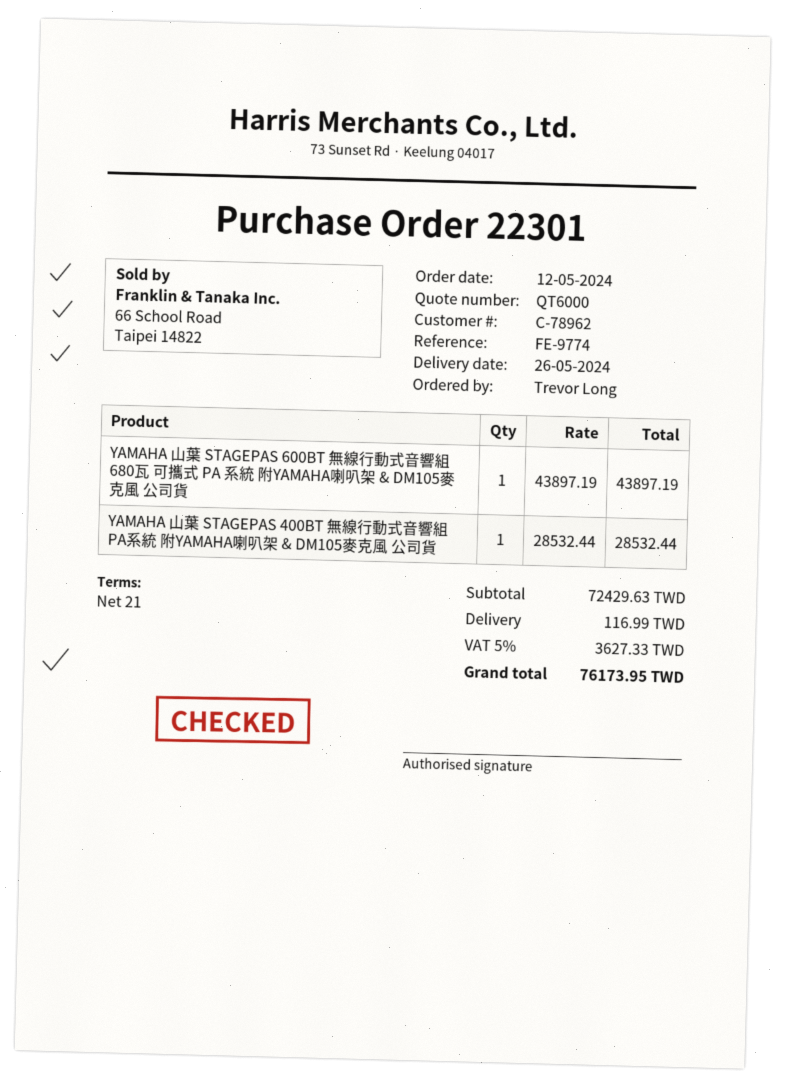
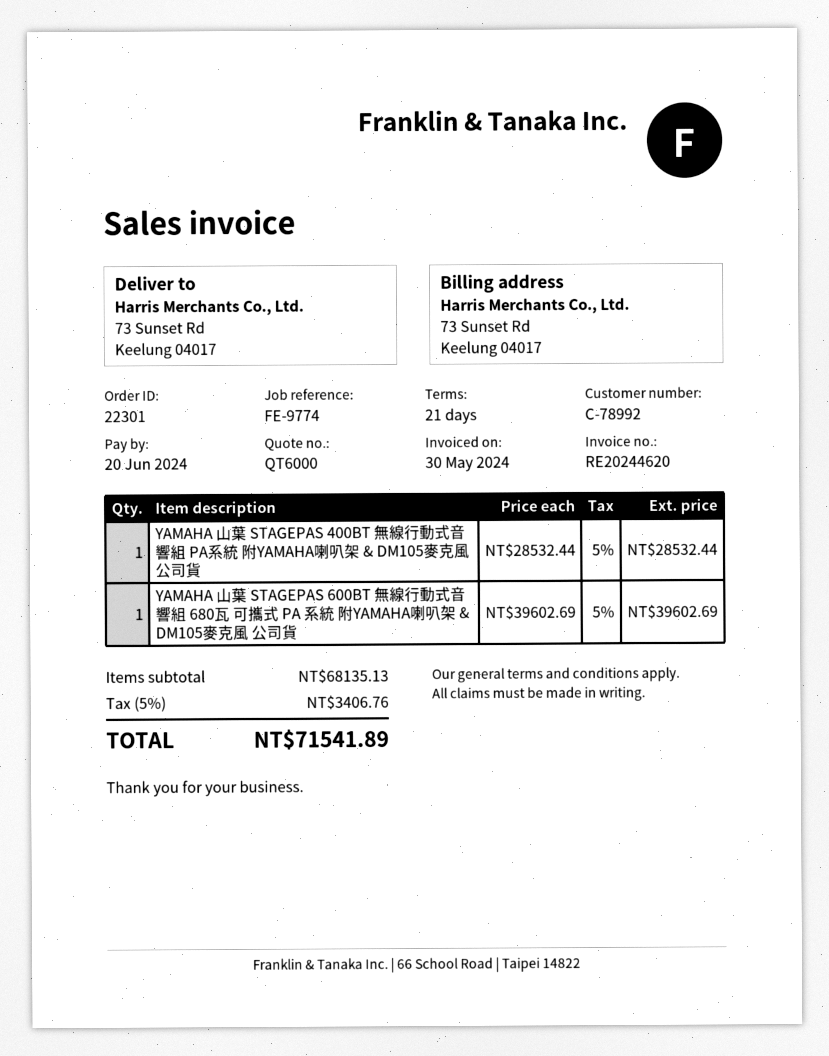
customer number: C-78962 -> C-78992
YAMAHA 山葉 STAGEPAS 600BT 無線行動式音響組 680瓦 可攜式 PA 系統 附YAMAHA喇叭架 & DM105麥克風 公司貨: 1 x 43897.19 = 43897.19 -> 1 x 39602.69 = 39602.69
subtotal: 72429.63 -> 68135.13
shipping: 116.99 -> none
tax: 5% = 3627.33 -> 5% = 3406.76
total: 76173.95 -> 71541.89

